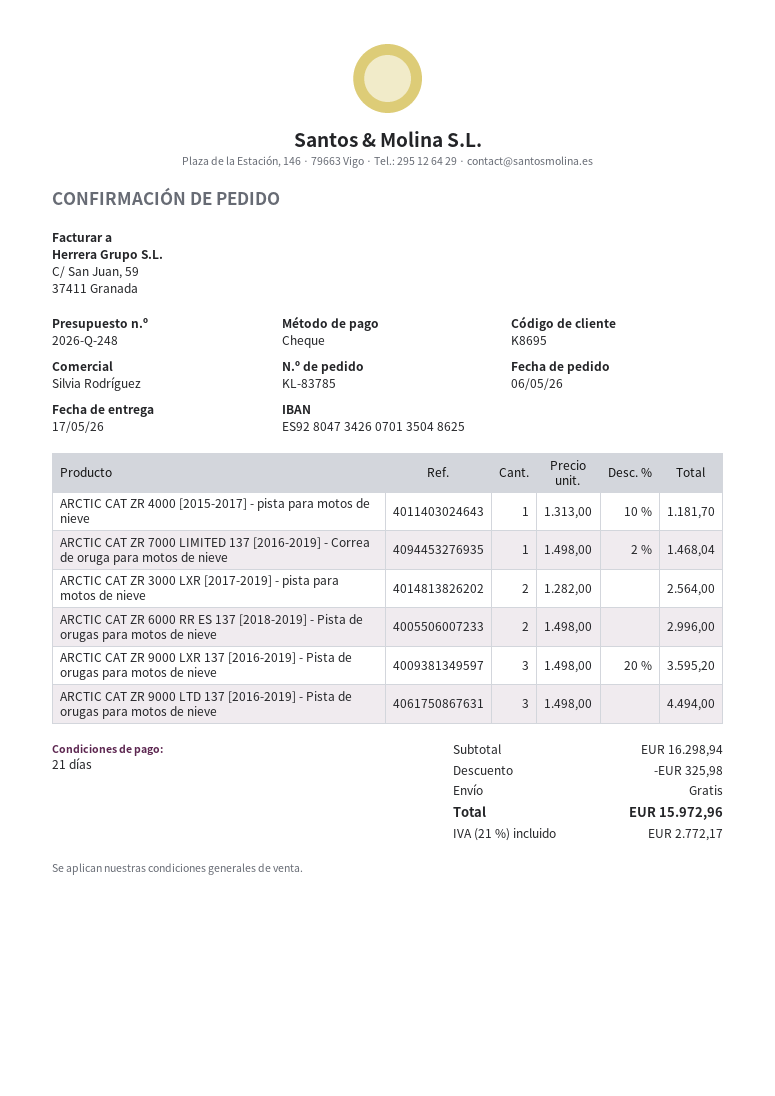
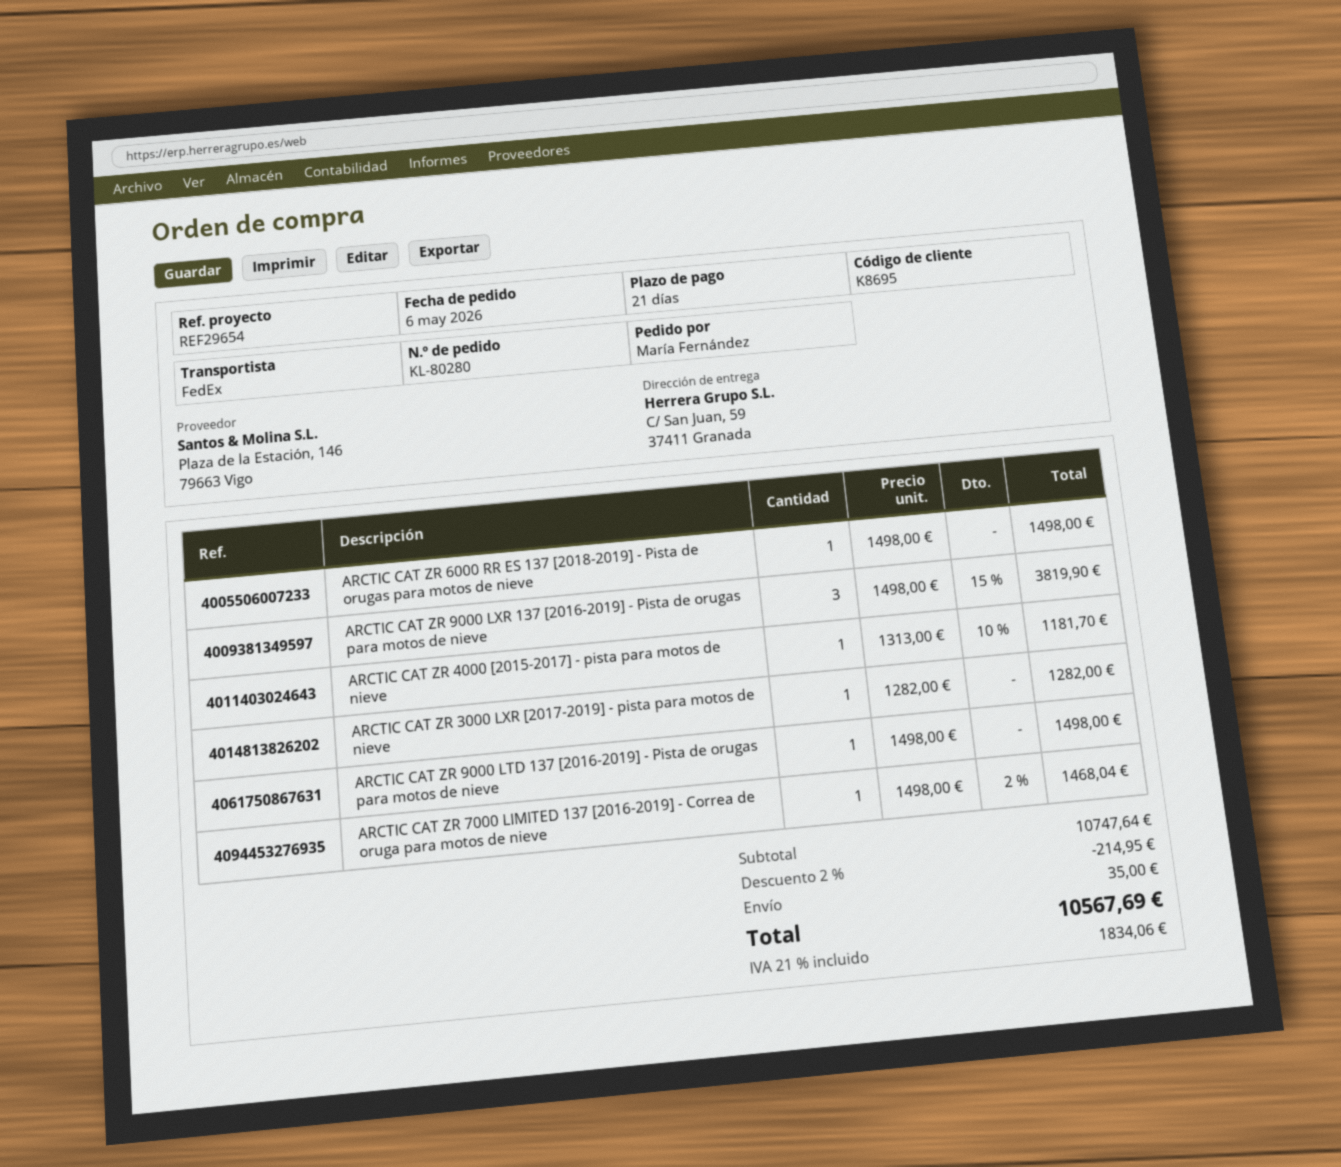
order number: KL-83785 -> KL-80280
ARCTIC CAT ZR 3000 LXR [2017-2019] - pista para motos de nieve: 2 x 1282.00 = 2564.00 -> 1 x 1282.00 = 1282.00
ARCTIC CAT ZR 6000 RR ES 137 [2018-2019] - Pista de orugas para motos de nieve: 2 x 1498.00 = 2996.00 -> 1 x 1498.00 = 1498.00
ARCTIC CAT ZR 9000 LXR 137 [2016-2019] - Pista de orugas para motos de nieve: 3 x 1498.00 - 20% = 3595.20 -> 3 x 1498.00 - 15% = 3819.90
ARCTIC CAT ZR 9000 LTD 137 [2016-2019] - Pista de orugas para motos de nieve: 3 x 1498.00 = 4494.00 -> 1 x 1498.00 = 1498.00
subtotal: 16298.94 -> 10747.64
discount: 325.98 -> 214.95
shipping: 0.00 -> 35.00
tax: 21% = 2772.17 -> 21% = 1834.06
total: 15972.96 -> 10567.69

